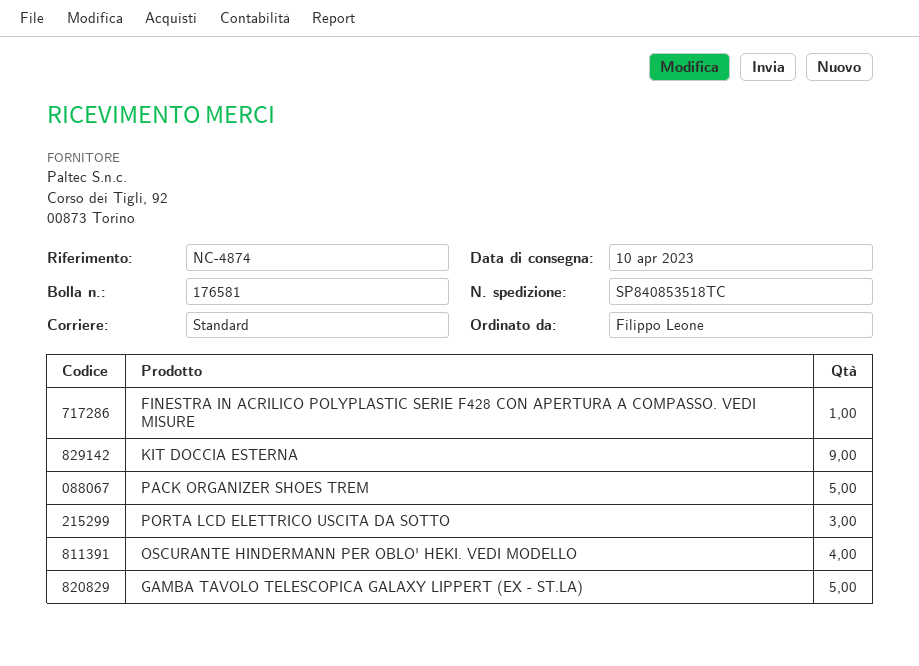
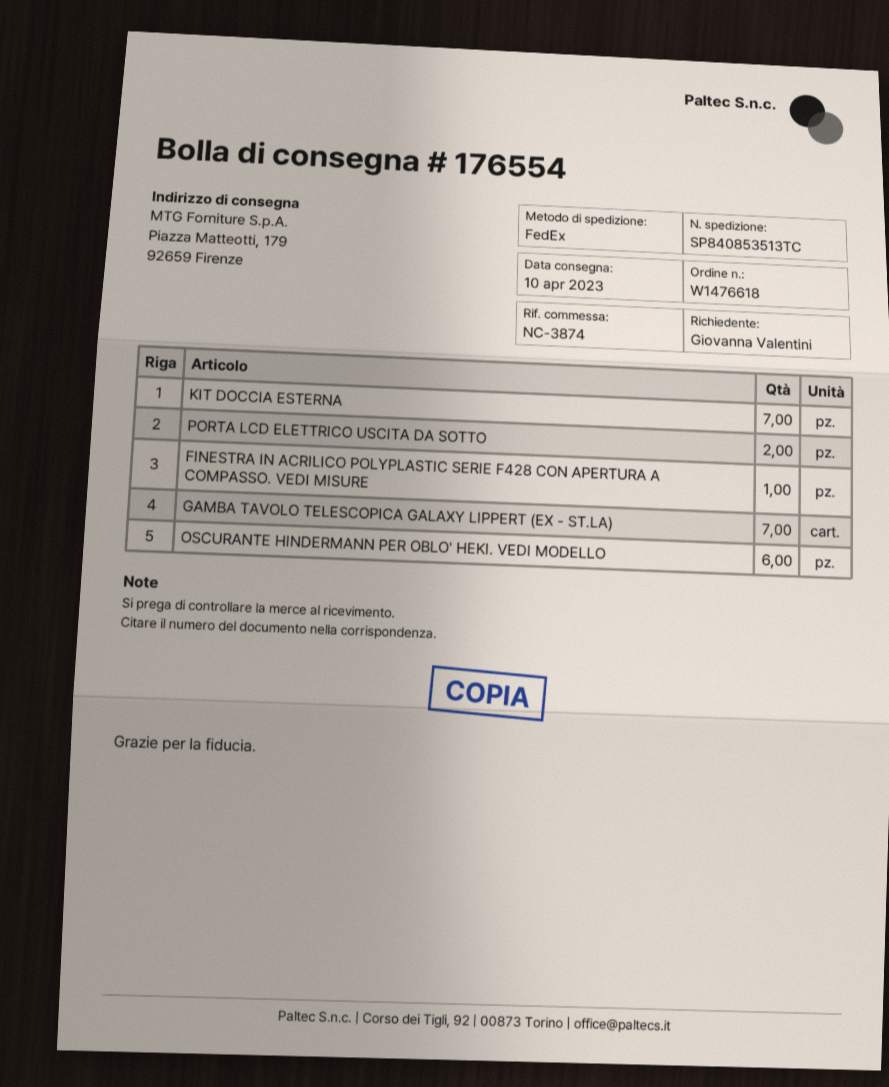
delivery note number: 176581 -> 176554
reference: NC-4874 -> NC-3874
ordered by: Filippo Leone -> Giovanna Valentini
shipping method: standard -> FedEx
tracking number: SP840853518TC -> SP840853513TC
KIT DOCCIA ESTERNA: 9 -> 7
PACK ORGANIZER SHOES TREM: 5 -> none
PORTA LCD ELETTRICO USCITA DA SOTTO: 3 -> 2
OSCURANTE HINDERMANN PER OBLO' HEKI. VEDI MODELLO: 4 -> 6
GAMBA TAVOLO TELESCOPICA GALAXY LIPPERT (EX - ST.LA): 5 -> 7

